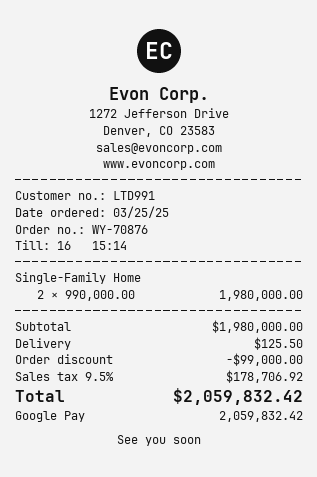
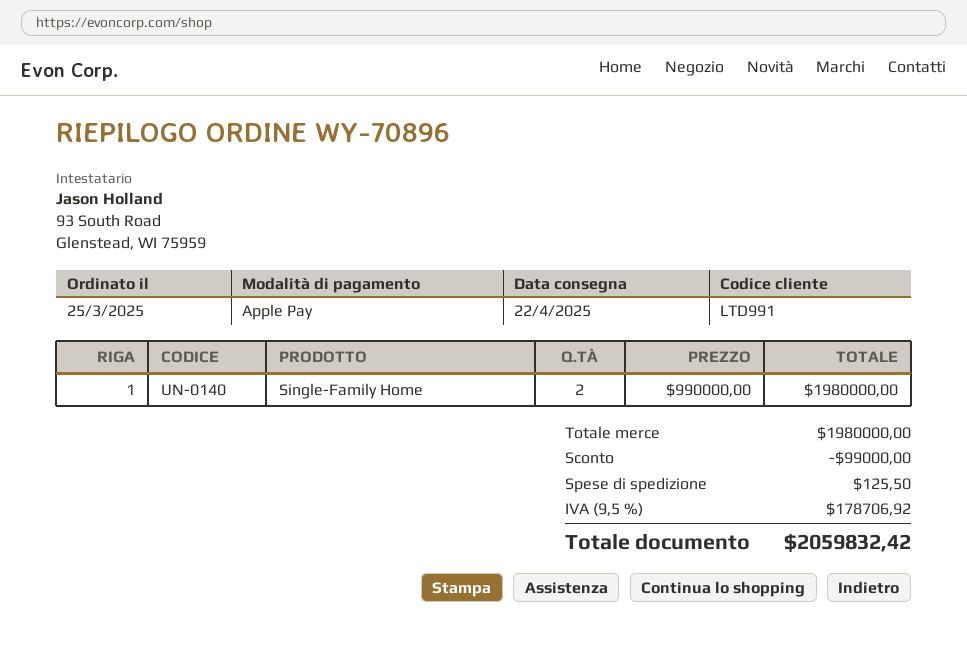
order number: WY-70876 -> WY-70896
payment method: Google Pay -> Apple Pay

